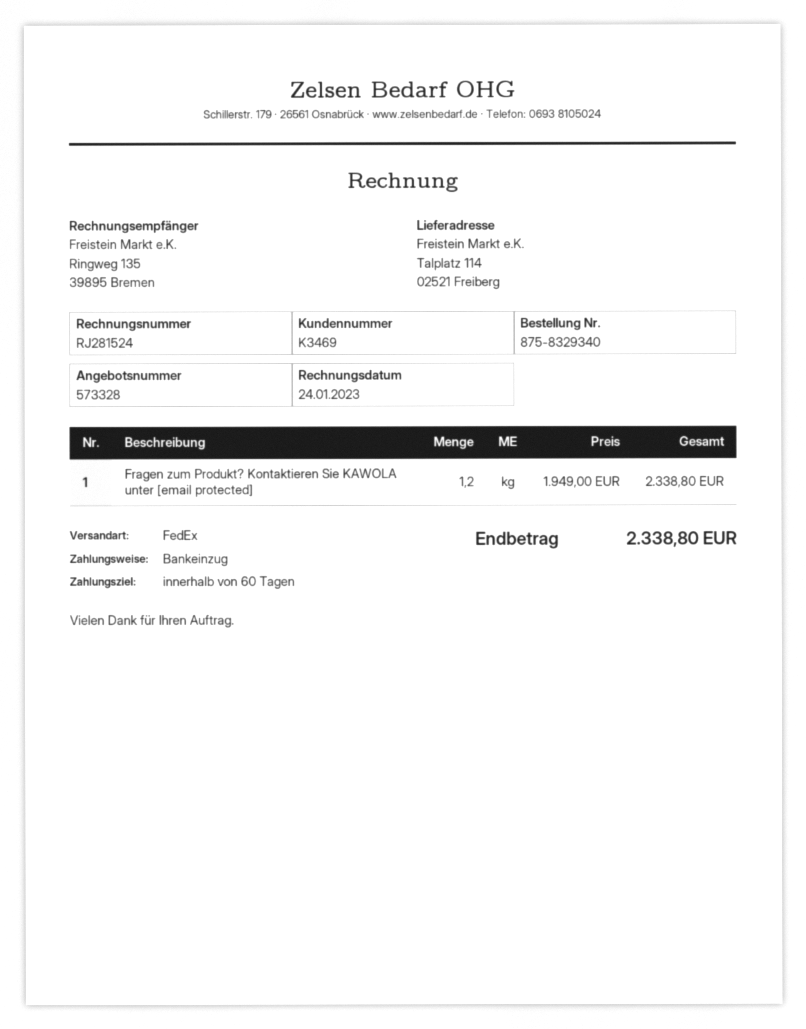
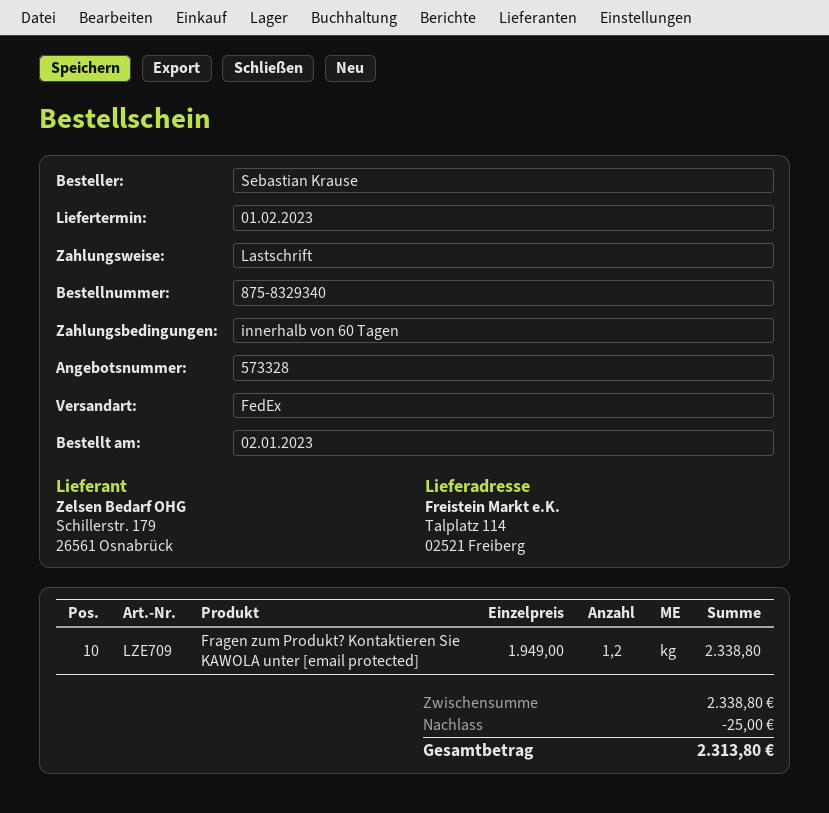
discount: none -> 25.00
total: 2338.80 -> 2313.80

